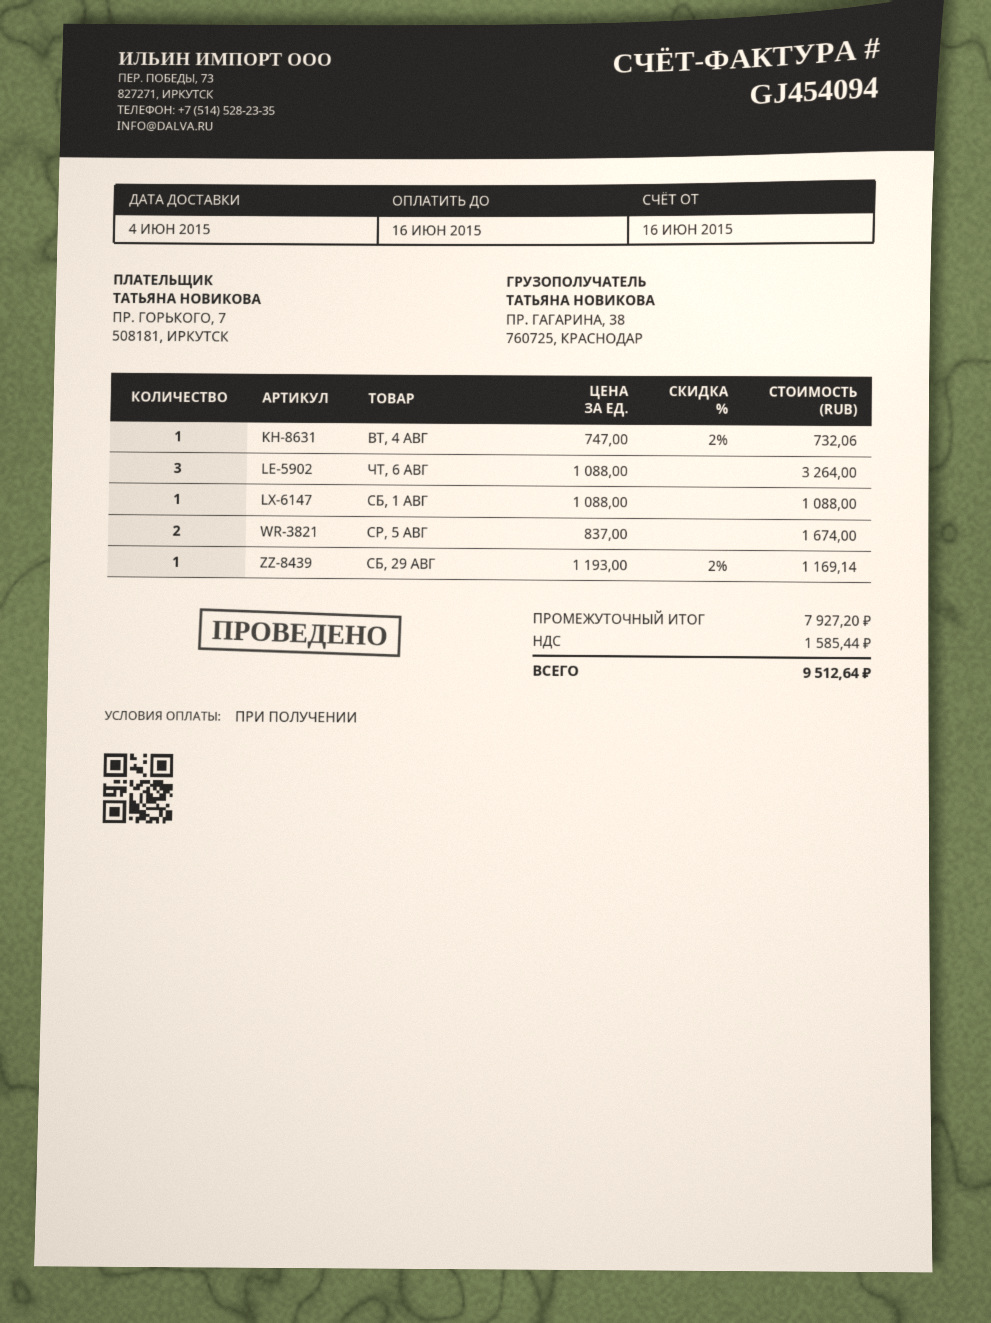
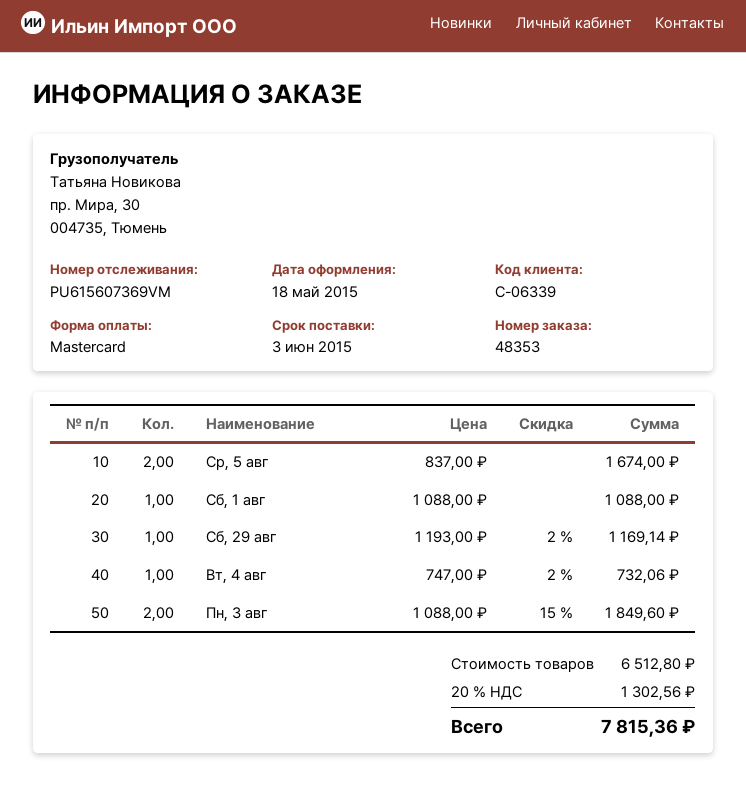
delivery date: 2015-06-04 -> 2015-06-03
ship to: ПР. ГАГАРИНА, 38, 760725, КРАСНОДАР -> пр. Мира, 30, 004735, Тюмень
ЧТ, 6 АВГ: 3 x 1088.00 = 3264.00 -> none
Пн, 3 авг: none -> 2 x 1088.00 - 15% = 1849.60
subtotal: 7927.20 -> 6512.80
tax: 1585.44 -> 1302.56
total: 9512.64 -> 7815.36

